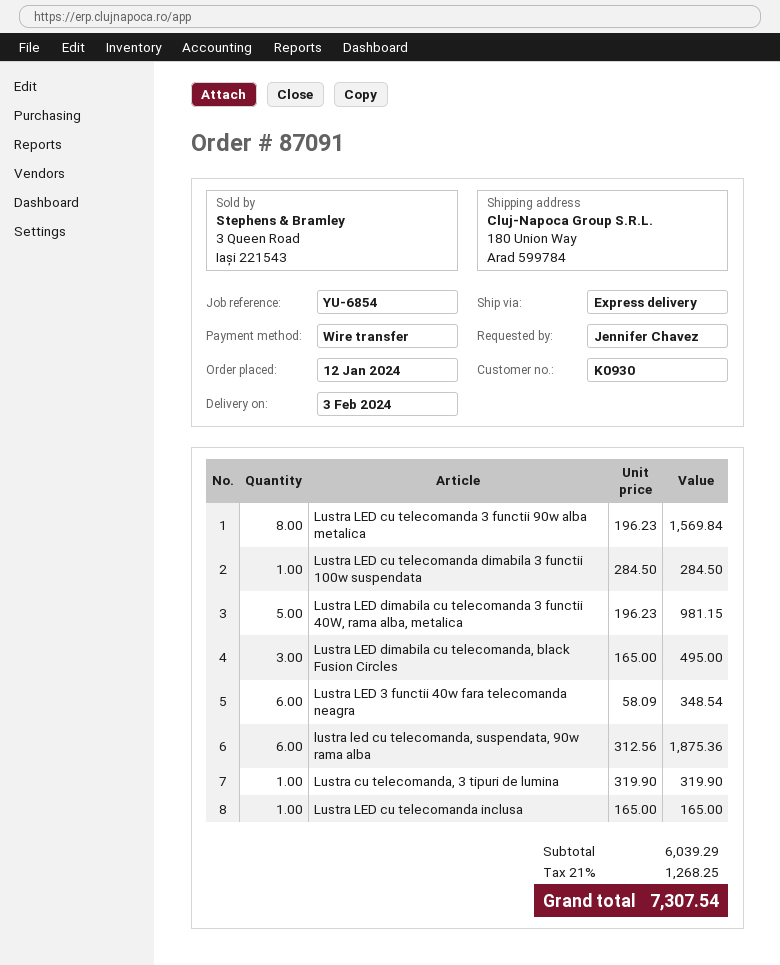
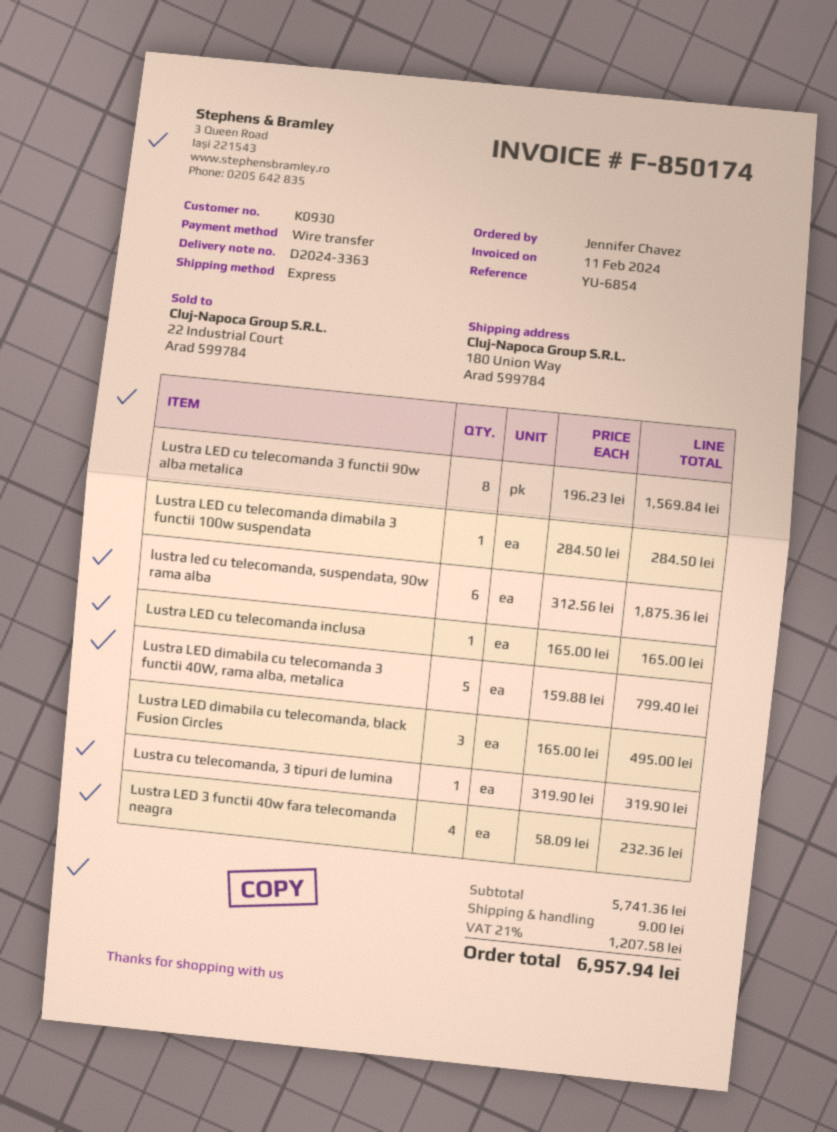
Lustra LED dimabila cu telecomanda 3 functii 40W, rama alba, metalica: 5 x 196.23 = 981.15 -> 5 x 159.88 = 799.40
Lustra LED 3 functii 40w fara telecomanda neagra: 6 x 58.09 = 348.54 -> 4 x 58.09 = 232.36
subtotal: 6039.29 -> 5741.36
shipping: none -> 9.00
tax: 21% = 1268.25 -> 21% = 1207.58
total: 7307.54 -> 6957.94

